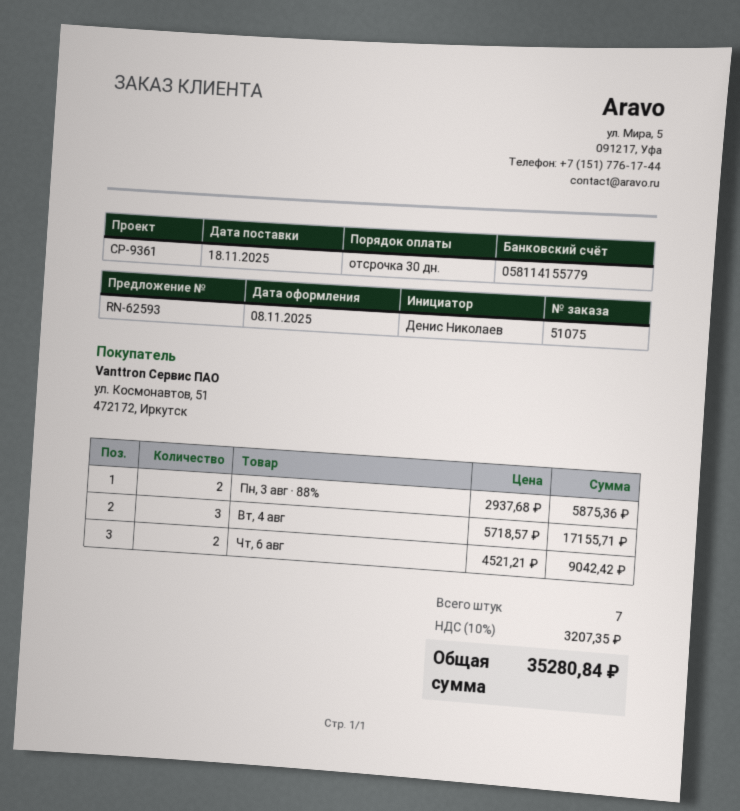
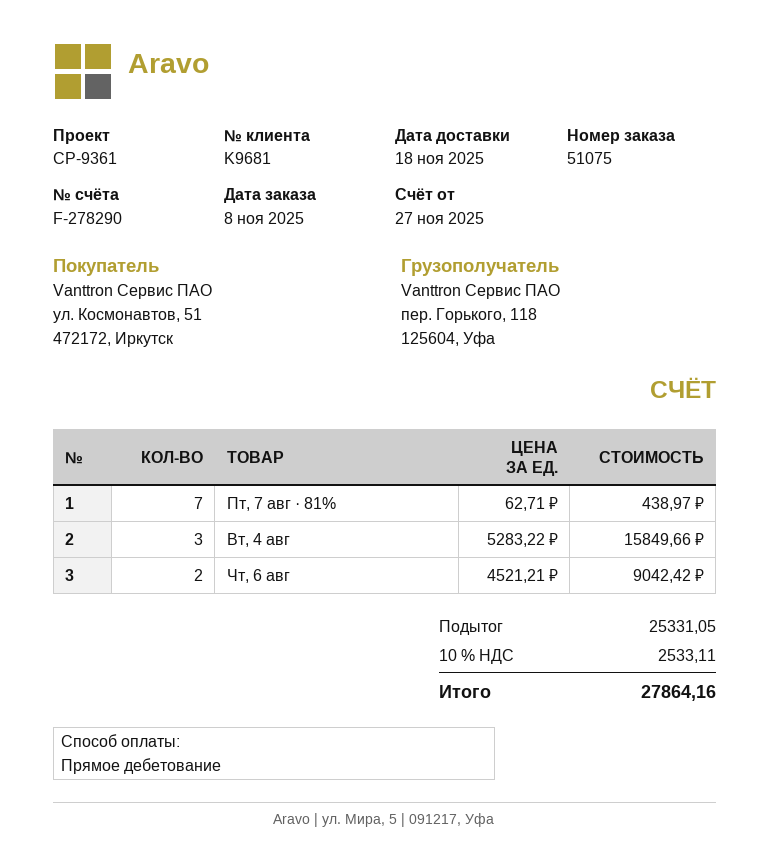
Пн, 3 авг · 88%: 2 x 2937.68 = 5875.36 -> none
Вт, 4 авг: 3 x 5718.57 = 17155.71 -> 3 x 5283.22 = 15849.66
Пт, 7 авг · 81%: none -> 7 x 62.71 = 438.97
tax: 10% = 3207.35 -> 10% = 2533.11
total: 35280.84 -> 27864.16

